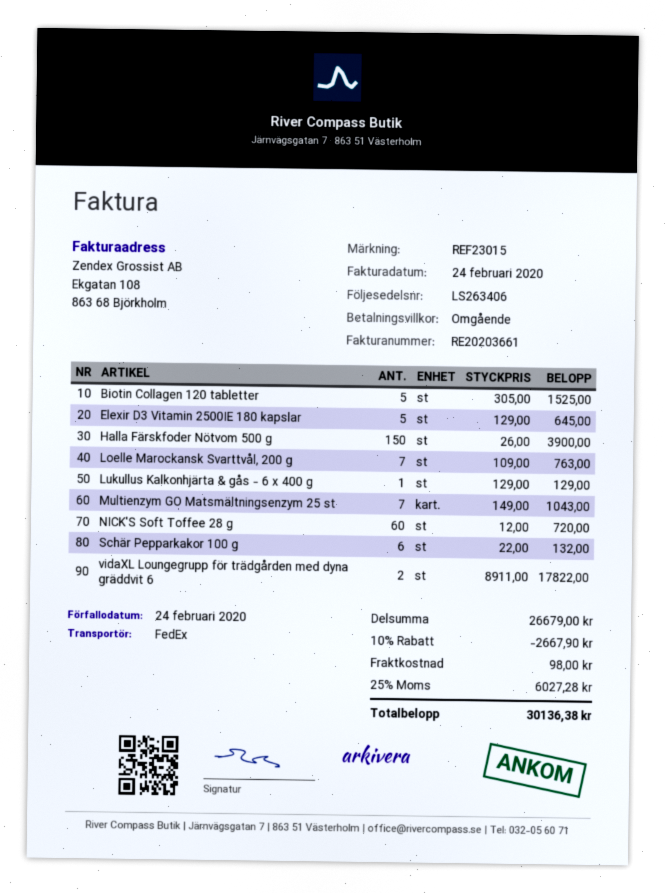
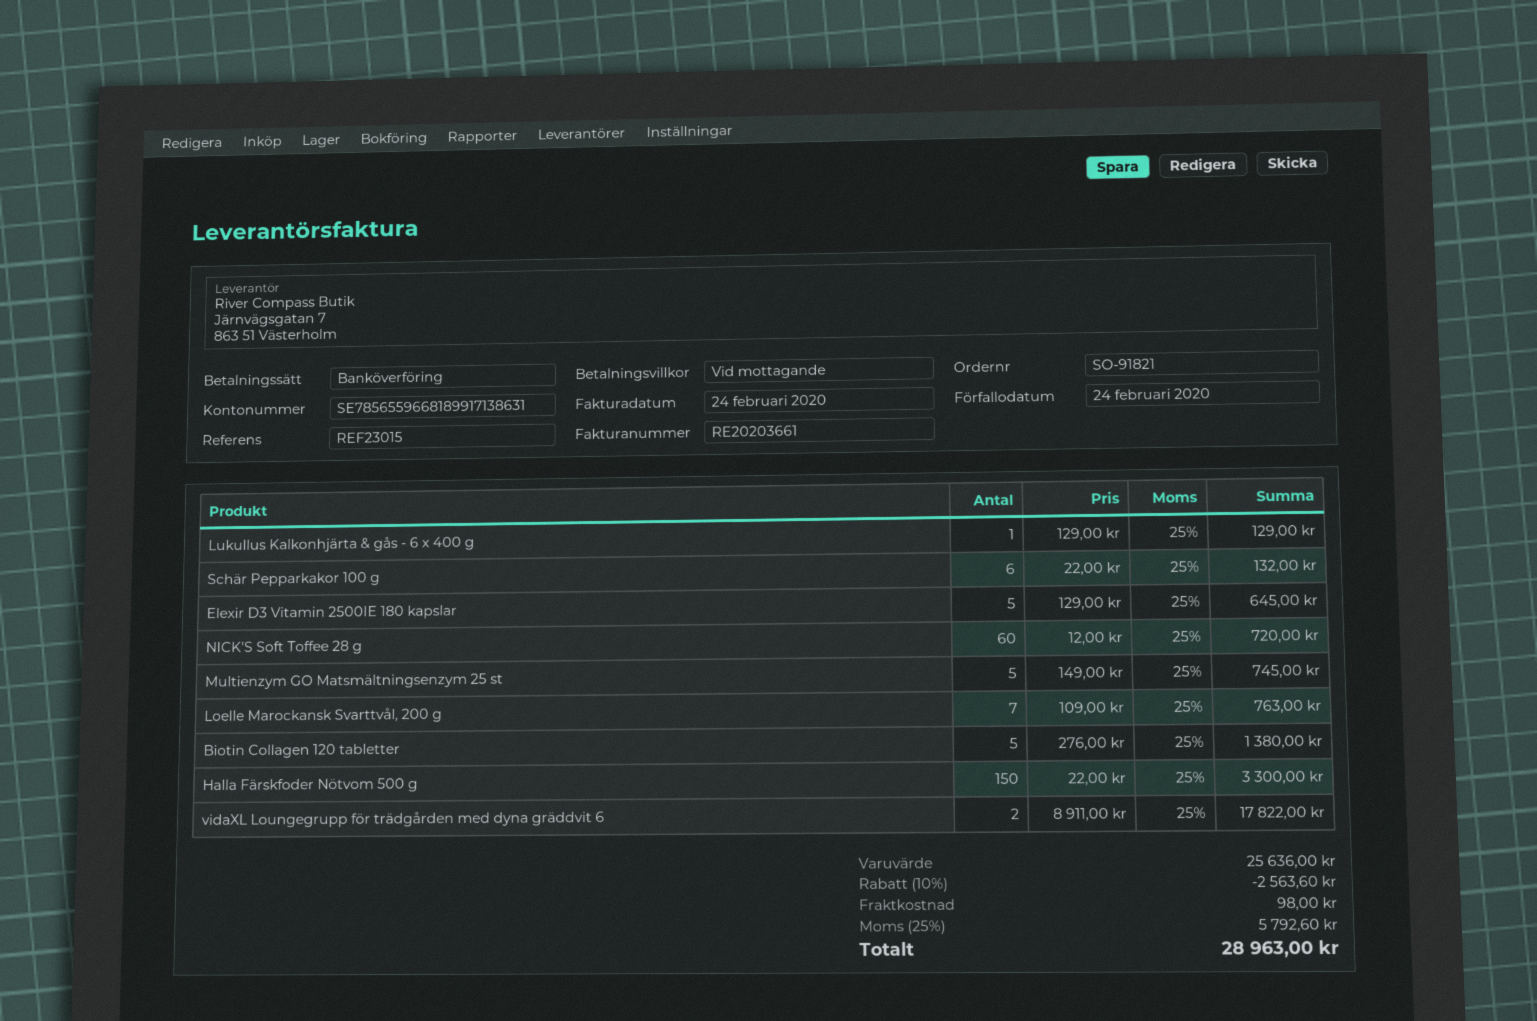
Biotin Collagen 120 tabletter: 5 x 305.00 = 1525.00 -> 5 x 276.00 = 1380.00
Halla Färskfoder Nötvom 500 g: 150 x 26.00 = 3900.00 -> 150 x 22.00 = 3300.00
Multienzym GO Matsmältningsenzym 25 st: 7 x 149.00 = 1043.00 -> 5 x 149.00 = 745.00
subtotal: 26679.00 -> 25636.00
discount: 10% = 2667.90 -> 10% = 2563.60
tax: 25% = 6027.28 -> 25% = 5792.60
total: 30136.38 -> 28963.00

